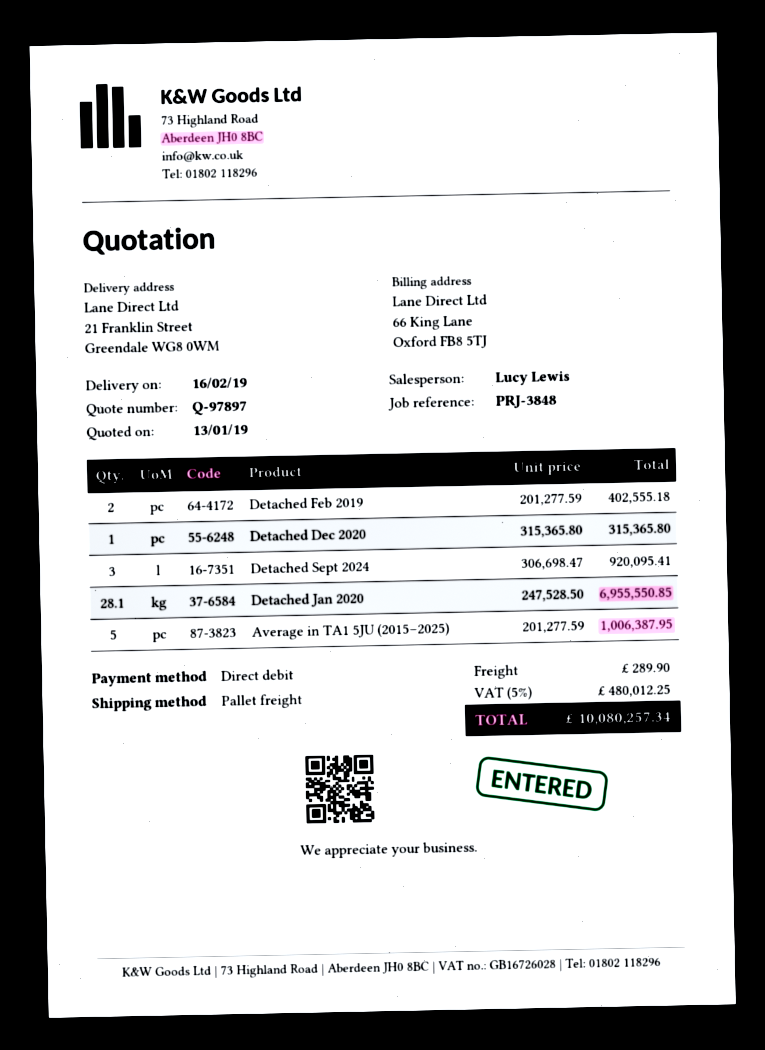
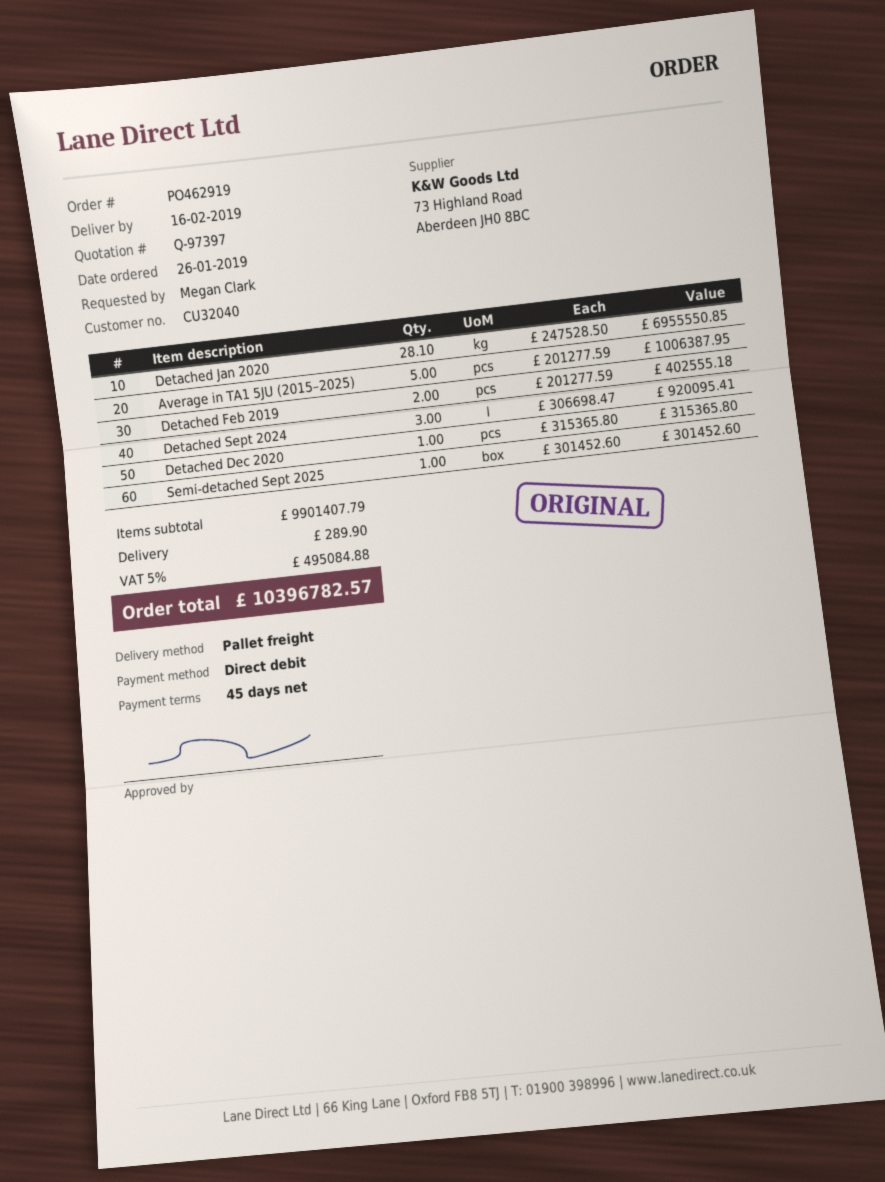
quote number: Q-97897 -> Q-97397
Semi-detached Sept 2025: none -> 1 x 301452.60 = 301452.60
tax: 5% = 480012.25 -> 5% = 495084.88
total: 10080257.34 -> 10396782.57

